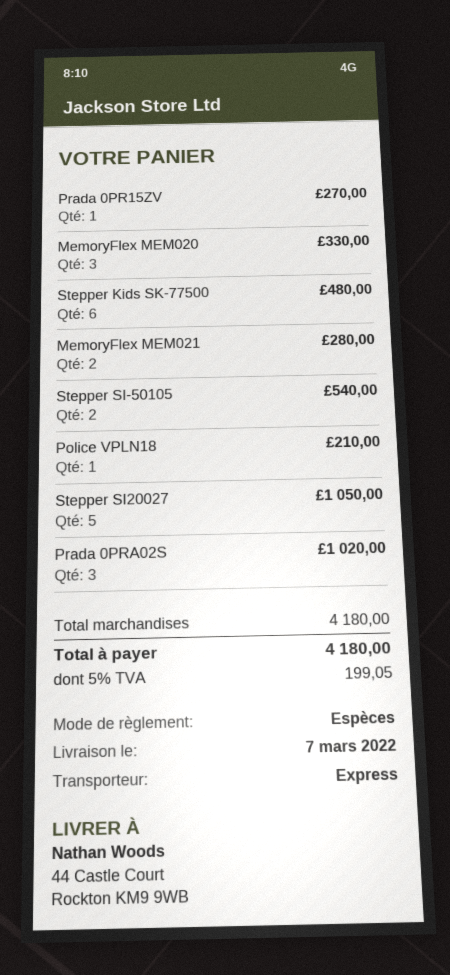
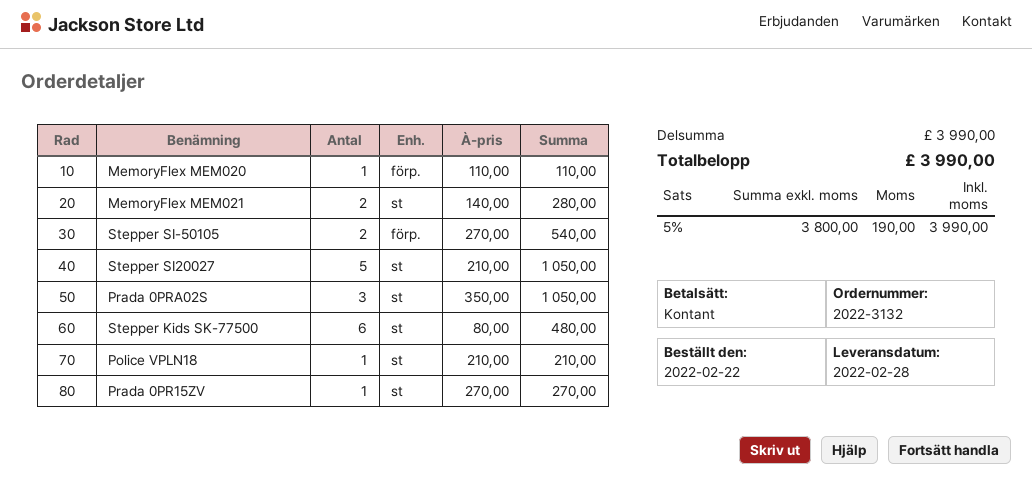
delivery date: 2022-03-07 -> 2022-02-28
MemoryFlex MEM020: 3 for 330.00 -> 1 for 110.00
Prada 0PRA02S: 3 for 1020.00 -> 3 for 1050.00
subtotal: 4180.00 -> 3990.00
tax: 5% = 199.05 -> 5% = 190.00
total: 4180.00 -> 3990.00

